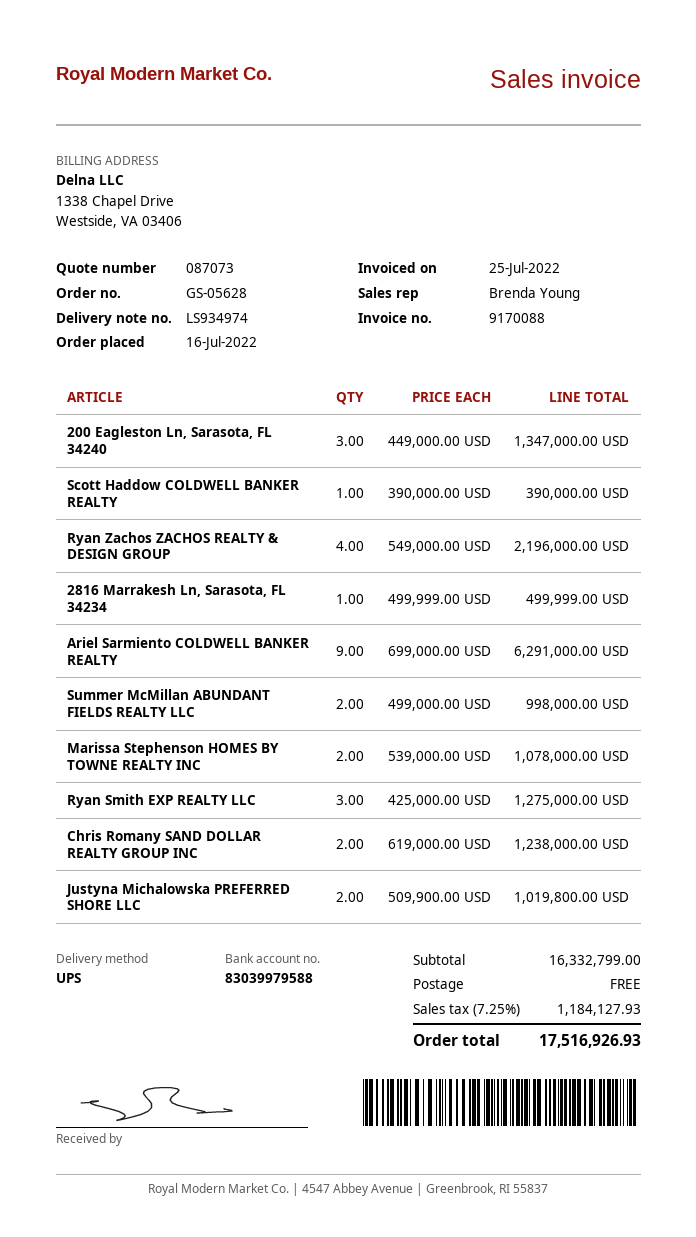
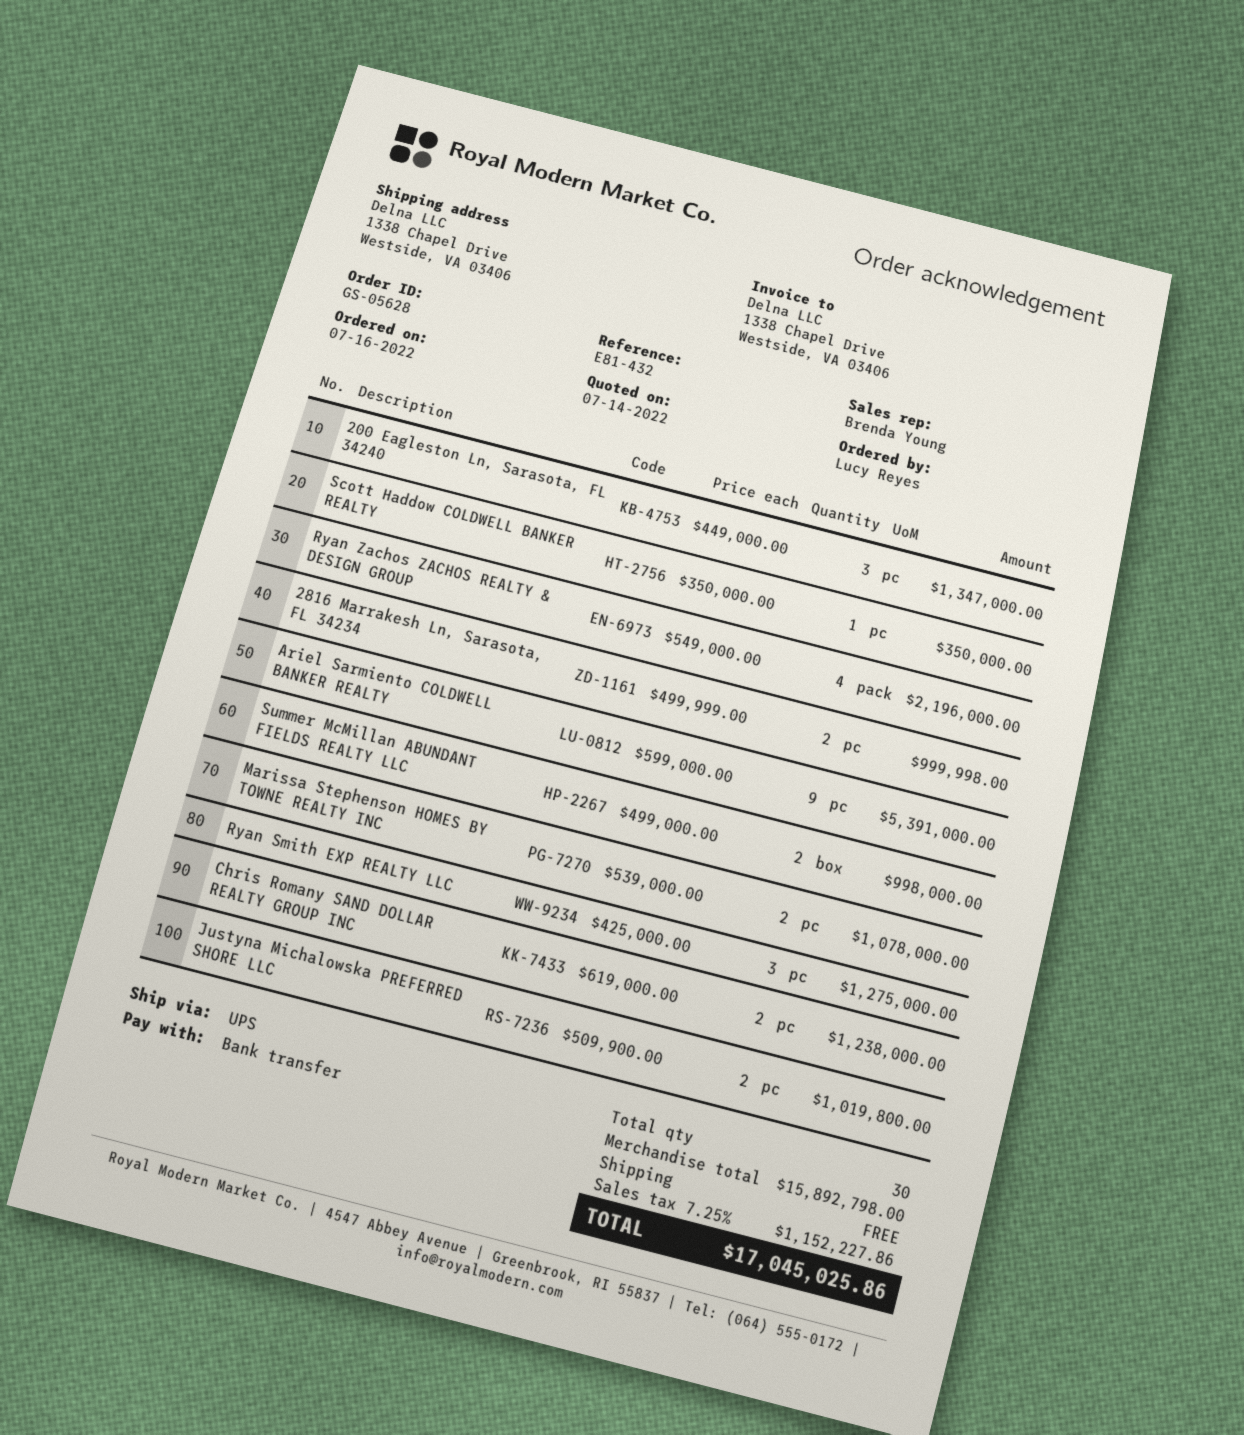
Scott Haddow COLDWELL BANKER REALTY: 1 x 390000.00 = 390000.00 -> 1 x 350000.00 = 350000.00
2816 Marrakesh Ln, Sarasota, FL 34234: 1 x 499999.00 = 499999.00 -> 2 x 499999.00 = 999998.00
Ariel Sarmiento COLDWELL BANKER REALTY: 9 x 699000.00 = 6291000.00 -> 9 x 599000.00 = 5391000.00
subtotal: 16332799.00 -> 15892798.00
tax: 7.25% = 1184127.93 -> 7.25% = 1152227.86
total: 17516926.93 -> 17045025.86

